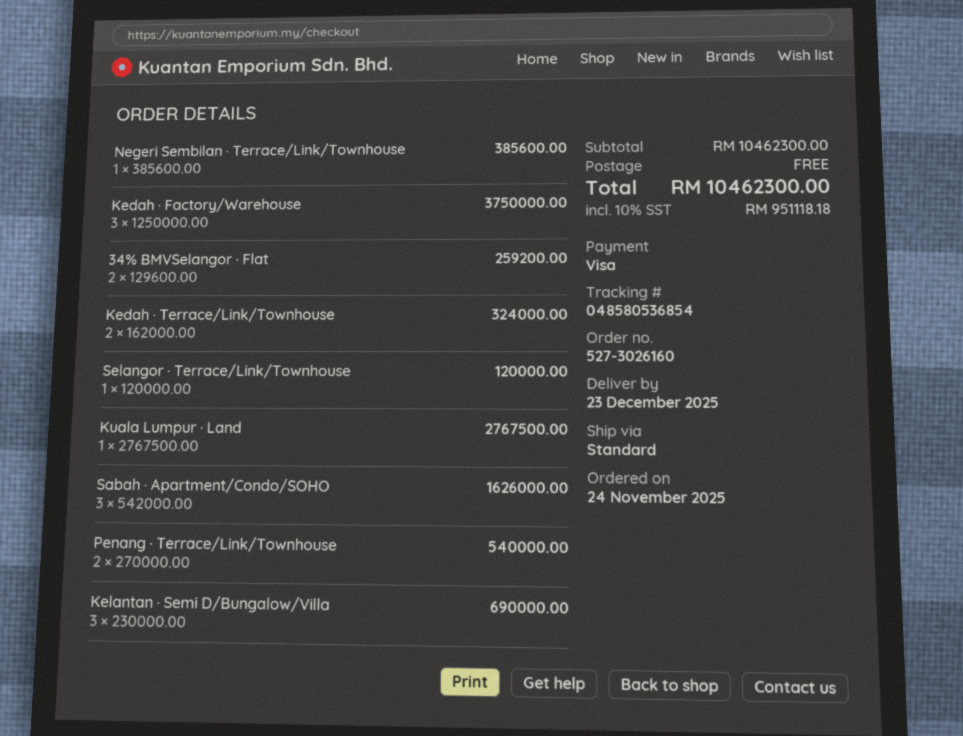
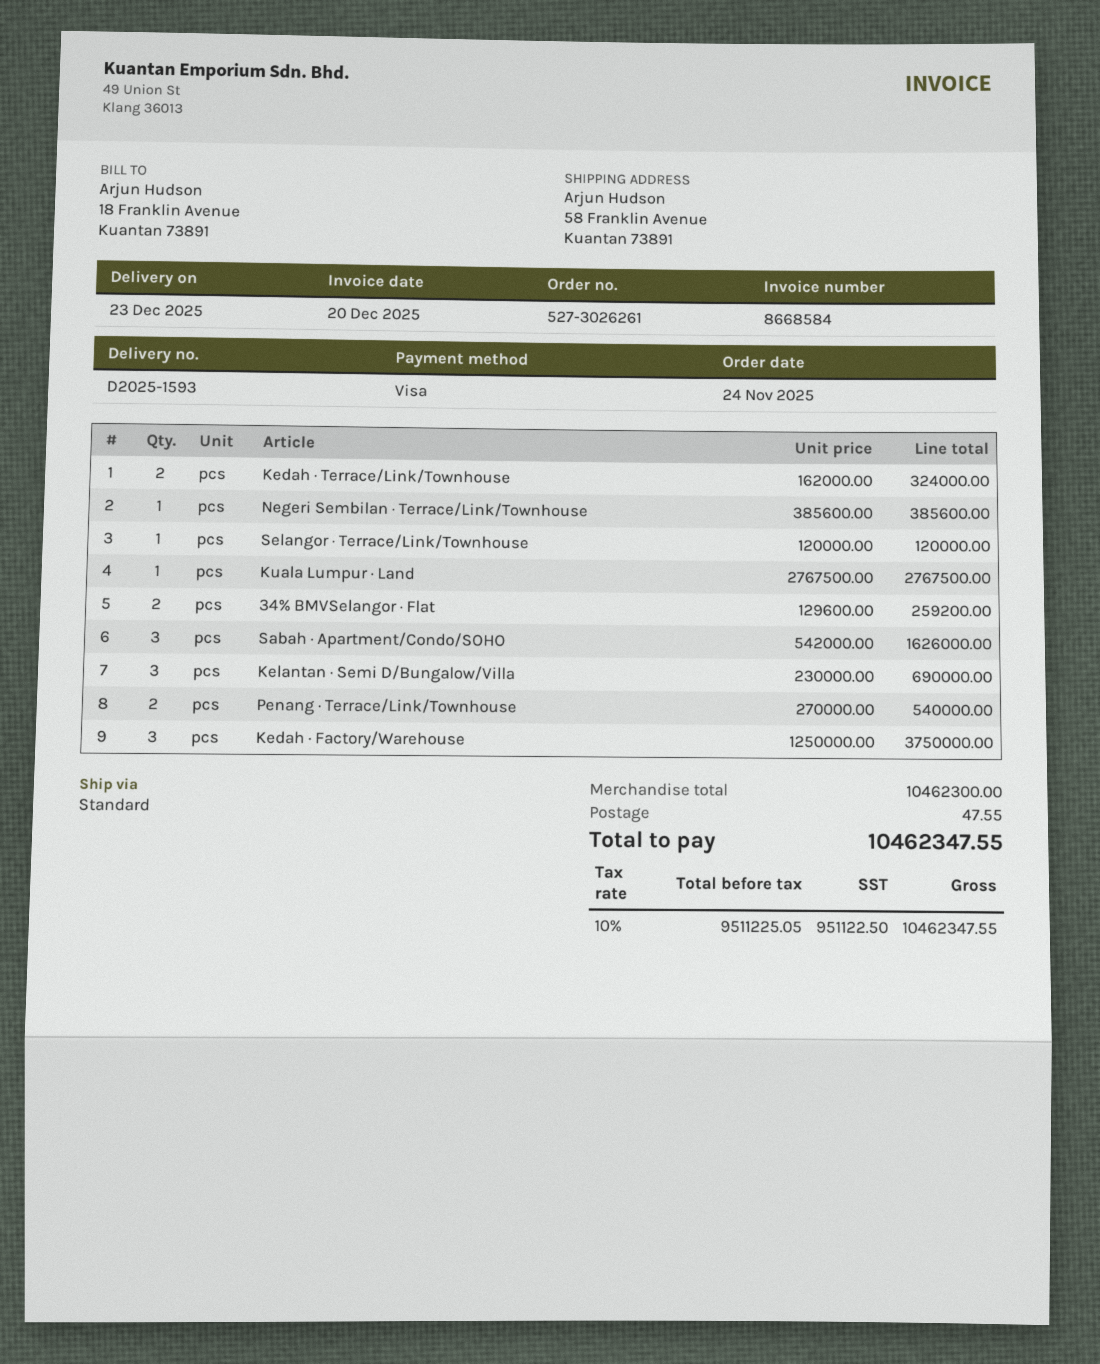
order number: 527-3026160 -> 527-3026261
shipping: 0.00 -> 47.55
tax: 10% = 951118.18 -> 10% = 951122.50
total: 10462300.00 -> 10462347.55

